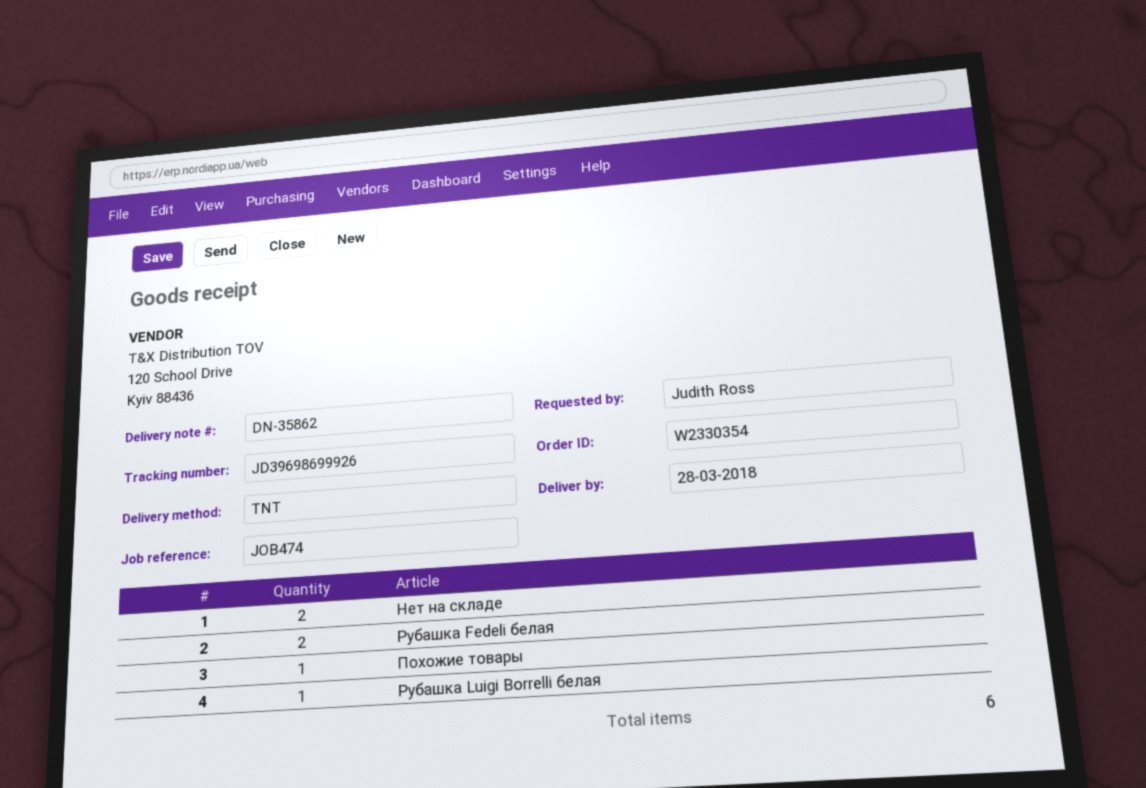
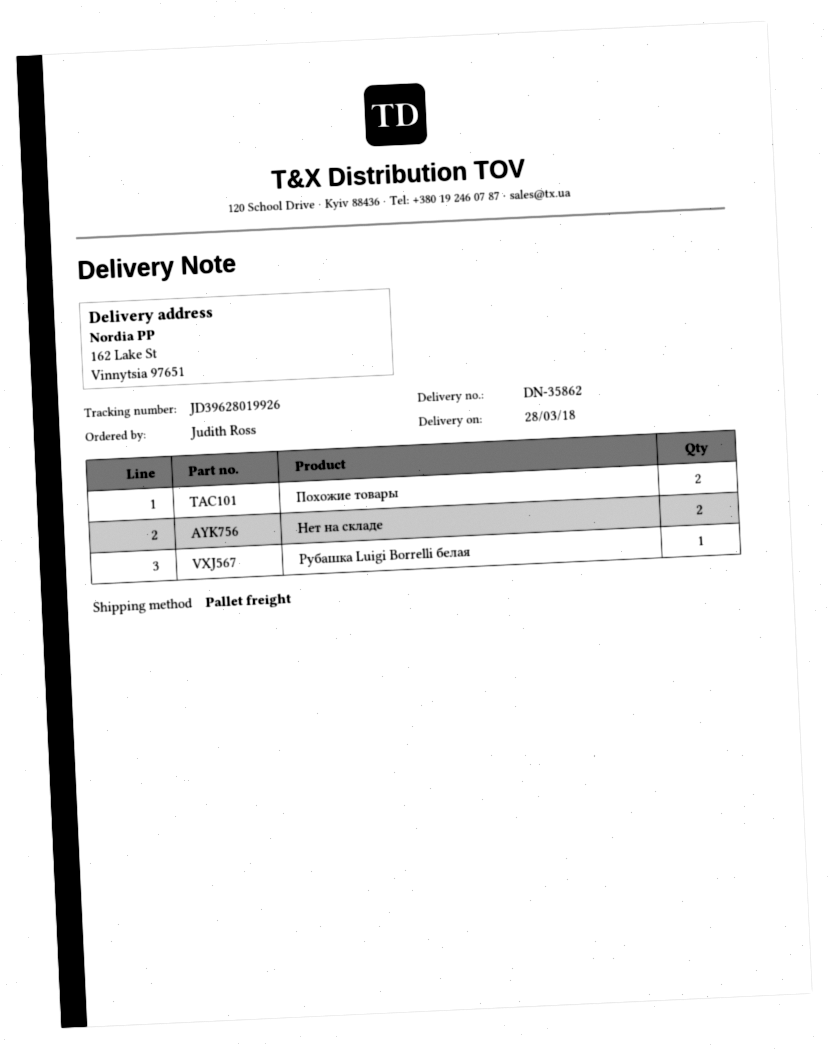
shipping method: TNT -> pallet freight
tracking number: JD39698699926 -> JD39628019926
Рубашка Fedeli белая: 2 -> none
Похожие товары: 1 -> 2

